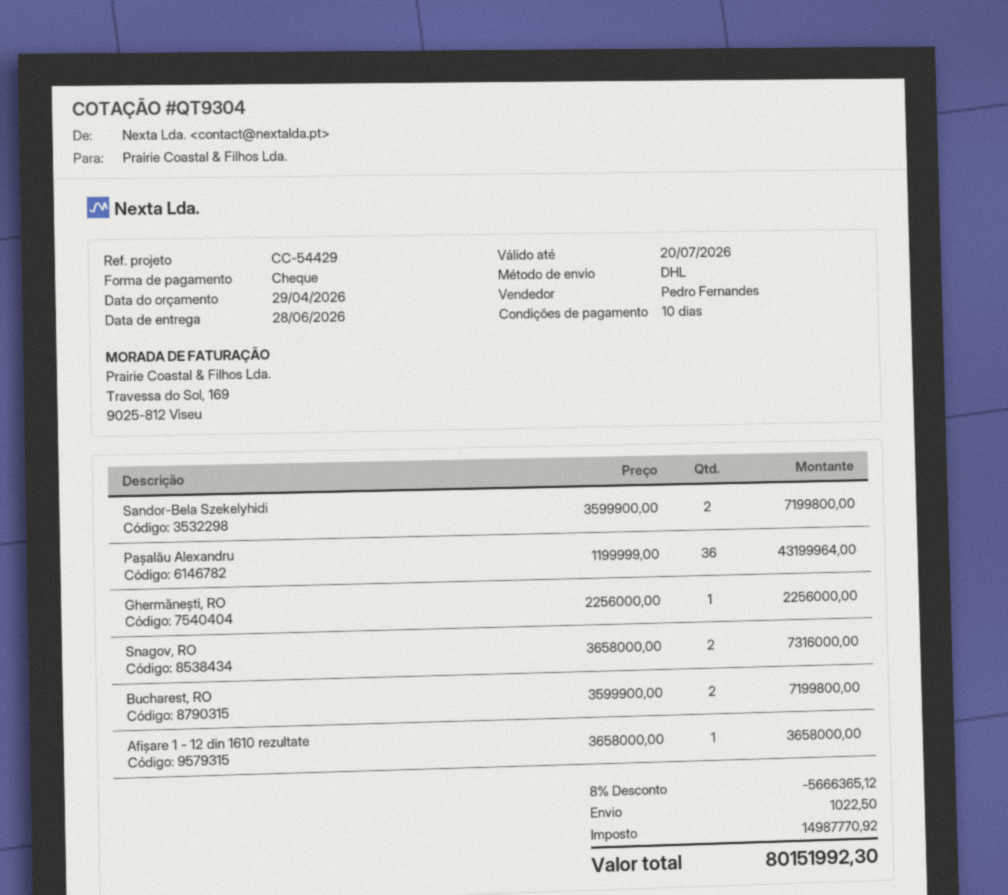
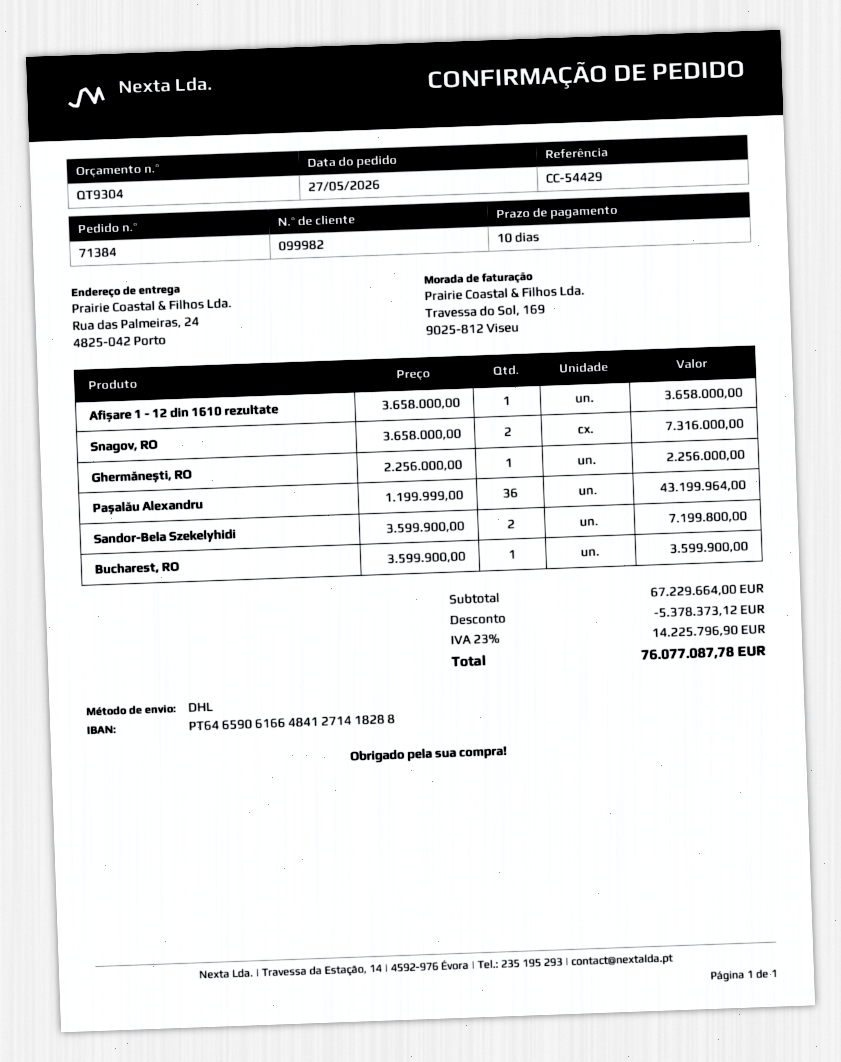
Bucharest, RO: 2 x 3599900.00 = 7199800.00 -> 1 x 3599900.00 = 3599900.00
discount: 5666365.12 -> 5378373.12
shipping: 1022.50 -> none
tax: 14987770.92 -> 14225796.90
total: 80151992.30 -> 76077087.78

